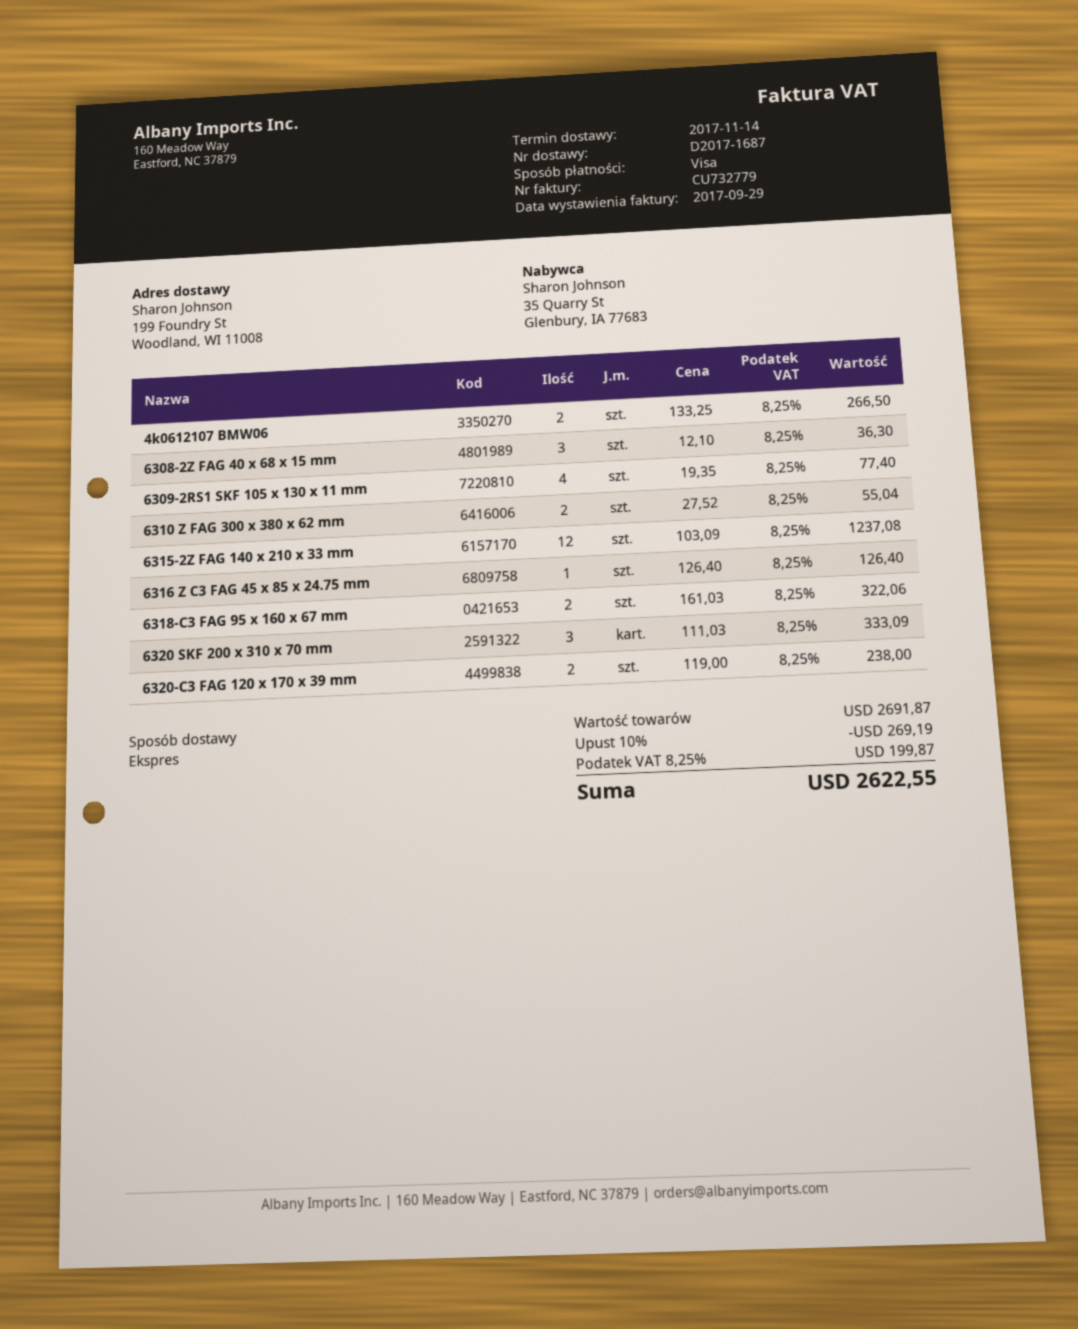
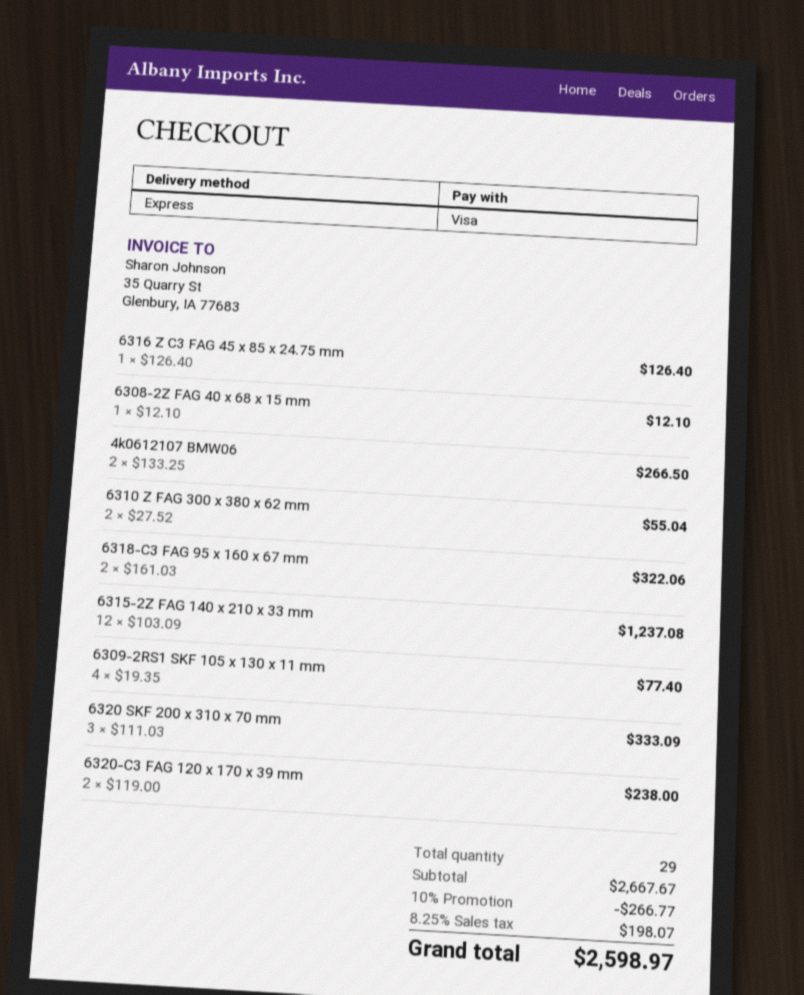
6308-2Z FAG 40 x 68 x 15 mm: 3 x 12.10 = 36.30 -> 1 x 12.10 = 12.10
subtotal: 2691.87 -> 2667.67
discount: 10% = 269.19 -> 10% = 266.77
tax: 8.25% = 199.87 -> 8.25% = 198.07
total: 2622.55 -> 2598.97

